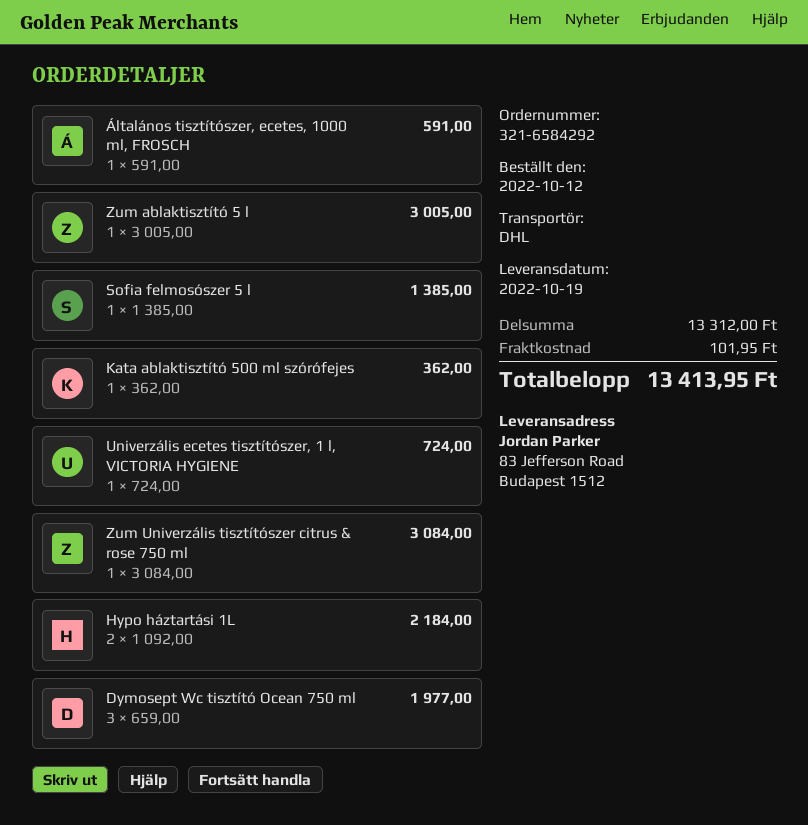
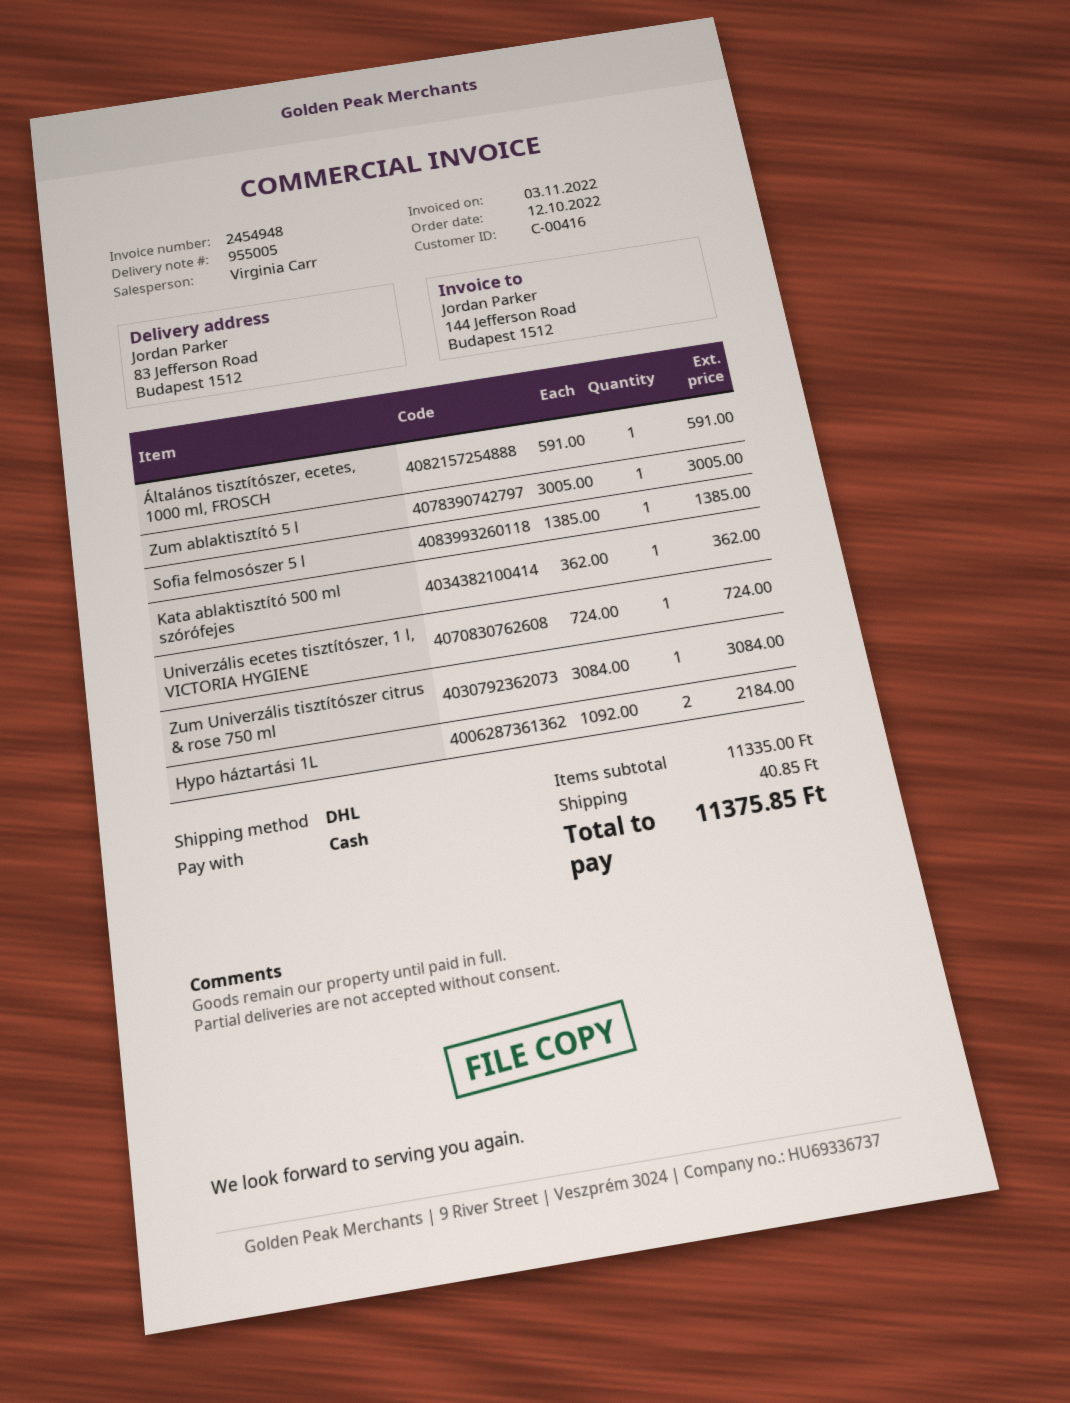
Dymosept Wc tisztító Ocean 750 ml: 3 x 659.00 = 1977.00 -> none
subtotal: 13312.00 -> 11335.00
shipping: 101.95 -> 40.85
total: 13413.95 -> 11375.85

